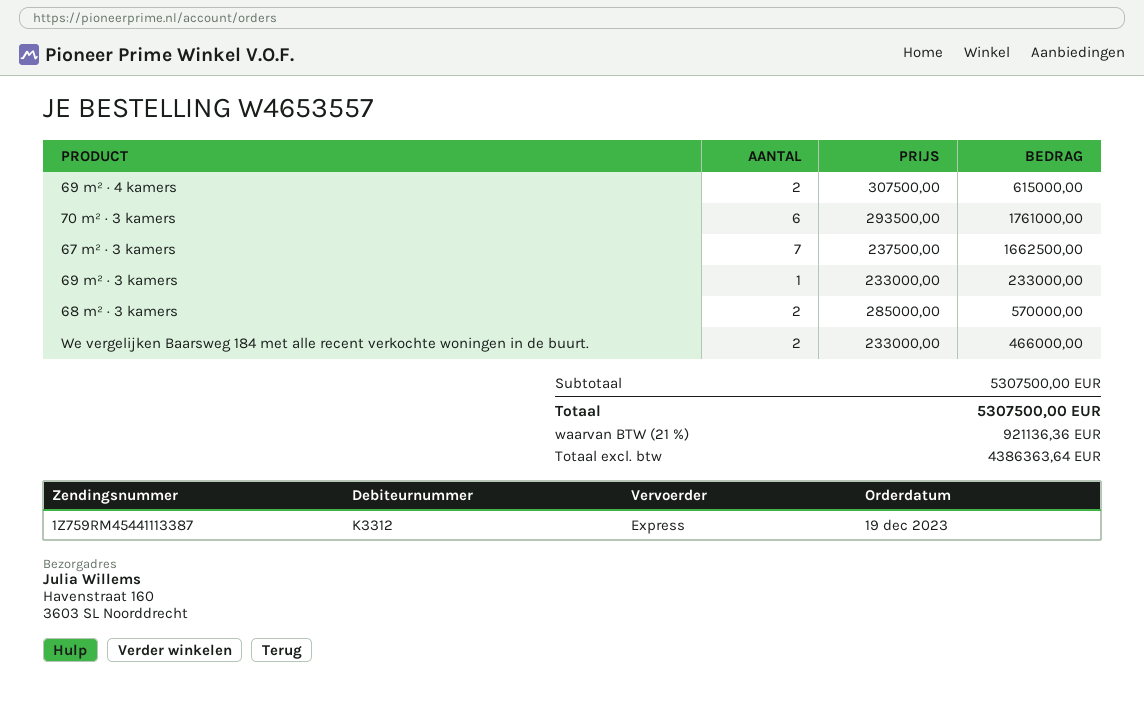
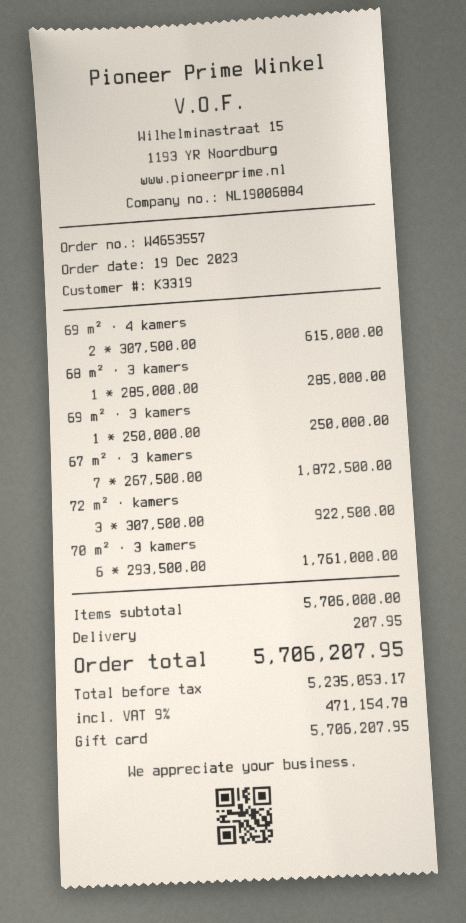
customer number: K3312 -> K3319
67 m² · 3 kamers: 7 x 237500.00 = 1662500.00 -> 7 x 267500.00 = 1872500.00
69 m² · 3 kamers: 1 x 233000.00 = 233000.00 -> 1 x 250000.00 = 250000.00
68 m² · 3 kamers: 2 x 285000.00 = 570000.00 -> 1 x 285000.00 = 285000.00
We vergelijken Baarsweg 184 met alle recent verkochte woningen in de buurt.: 2 x 233000.00 = 466000.00 -> none
72 m² · kamers: none -> 3 x 307500.00 = 922500.00
subtotal: 5307500.00 -> 5706000.00
shipping: none -> 207.95
net: 4386363.64 -> 5235053.17
tax: 21% = 921136.36 -> 9% = 471154.78
total: 5307500.00 -> 5706207.95

